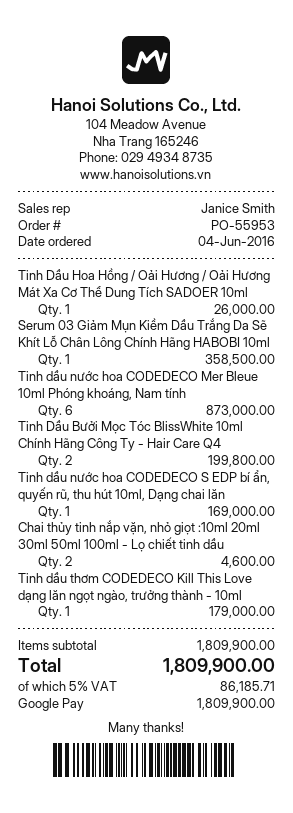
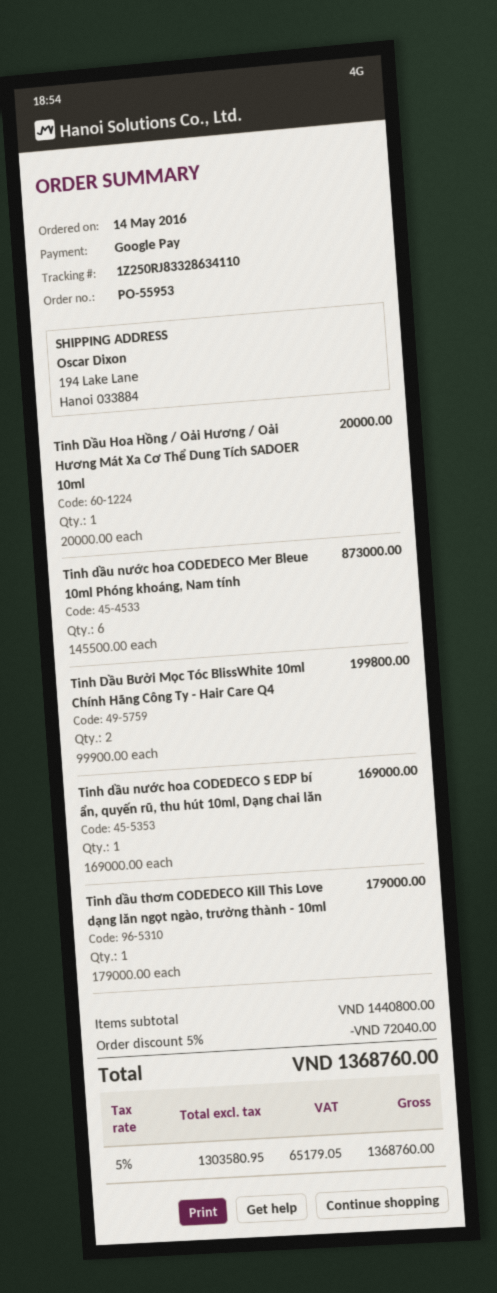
order date: 2016-06-04 -> 2016-05-14
Tinh Dầu Hoa Hồng / Oải Hương / Oải Hương Mát Xa Cơ Thể Dung Tích SADOER 10ml: 1 for 26000.00 -> 1 for 20000.00
Serum 03 Giảm Mụn Kiềm Dầu Trắng Da Sẽ Khít Lỗ Chân Lông Chính Hãng HABOBI 10ml: 1 for 358500.00 -> none
Chai thủy tinh nắp vặn, nhỏ giọt :10ml 20ml 30ml 50ml 100ml - Lọ chiết tinh dầu: 2 for 4600.00 -> none
subtotal: 1809900.00 -> 1440800.00
discount: none -> 5% = 72040.00
tax: 5% = 86185.71 -> 5% = 65179.05
total: 1809900.00 -> 1368760.00

